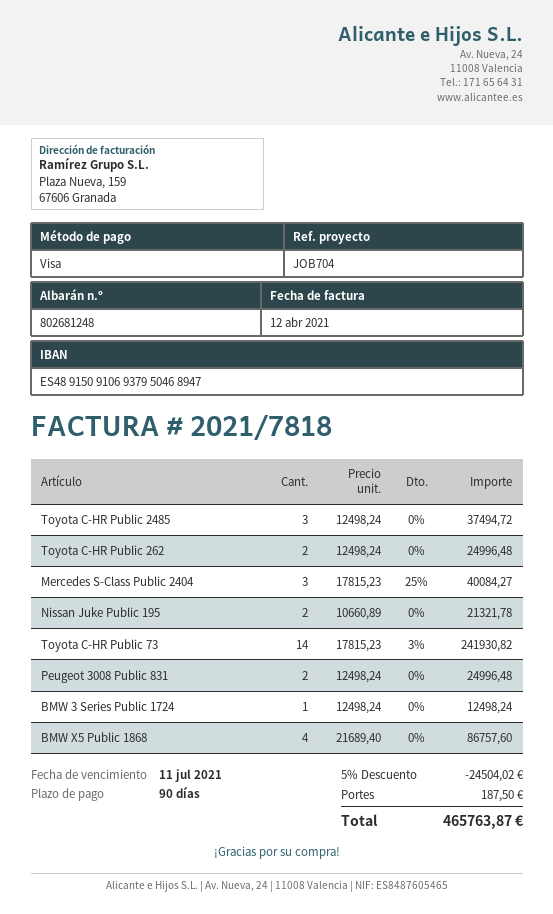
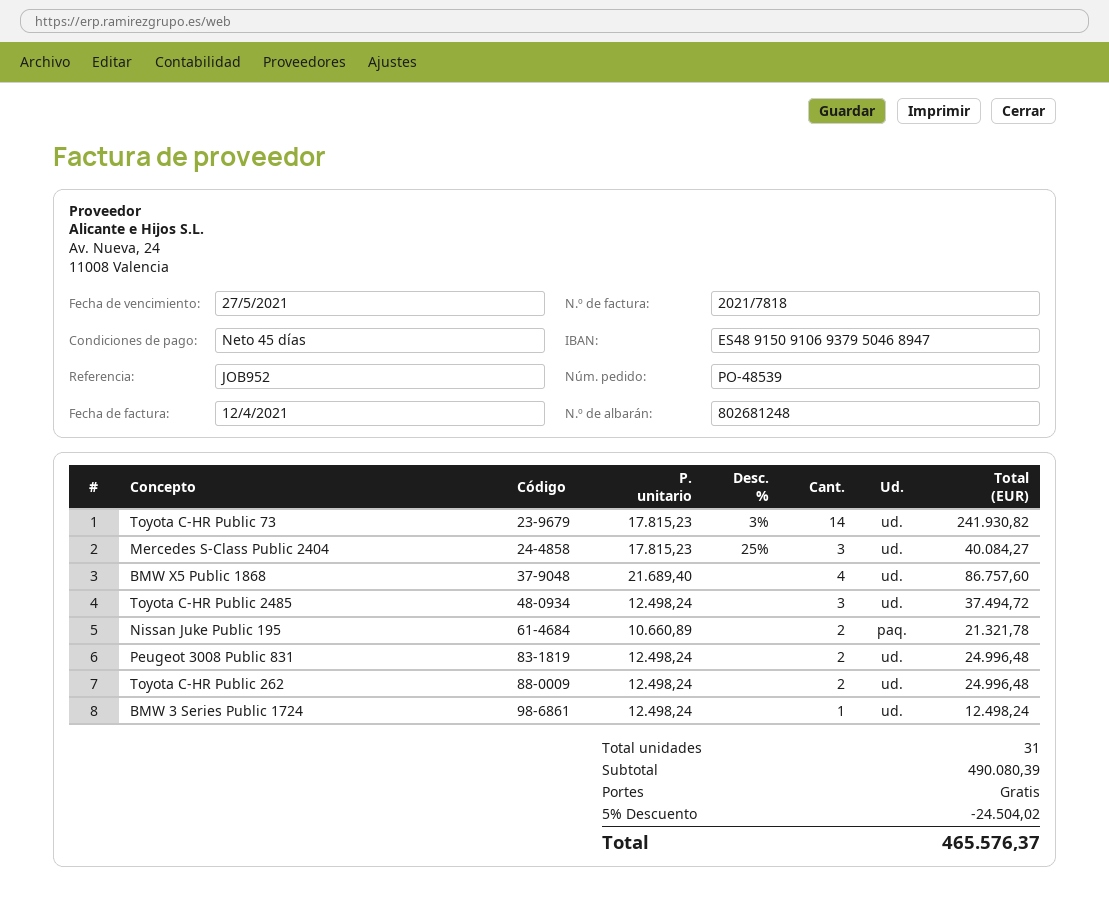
payment terms: 90 days -> 45 days
due date: 2021-07-11 -> 2021-05-27
reference: JOB704 -> JOB952
shipping: 187.50 -> 0.00
total: 465763.87 -> 465576.37

